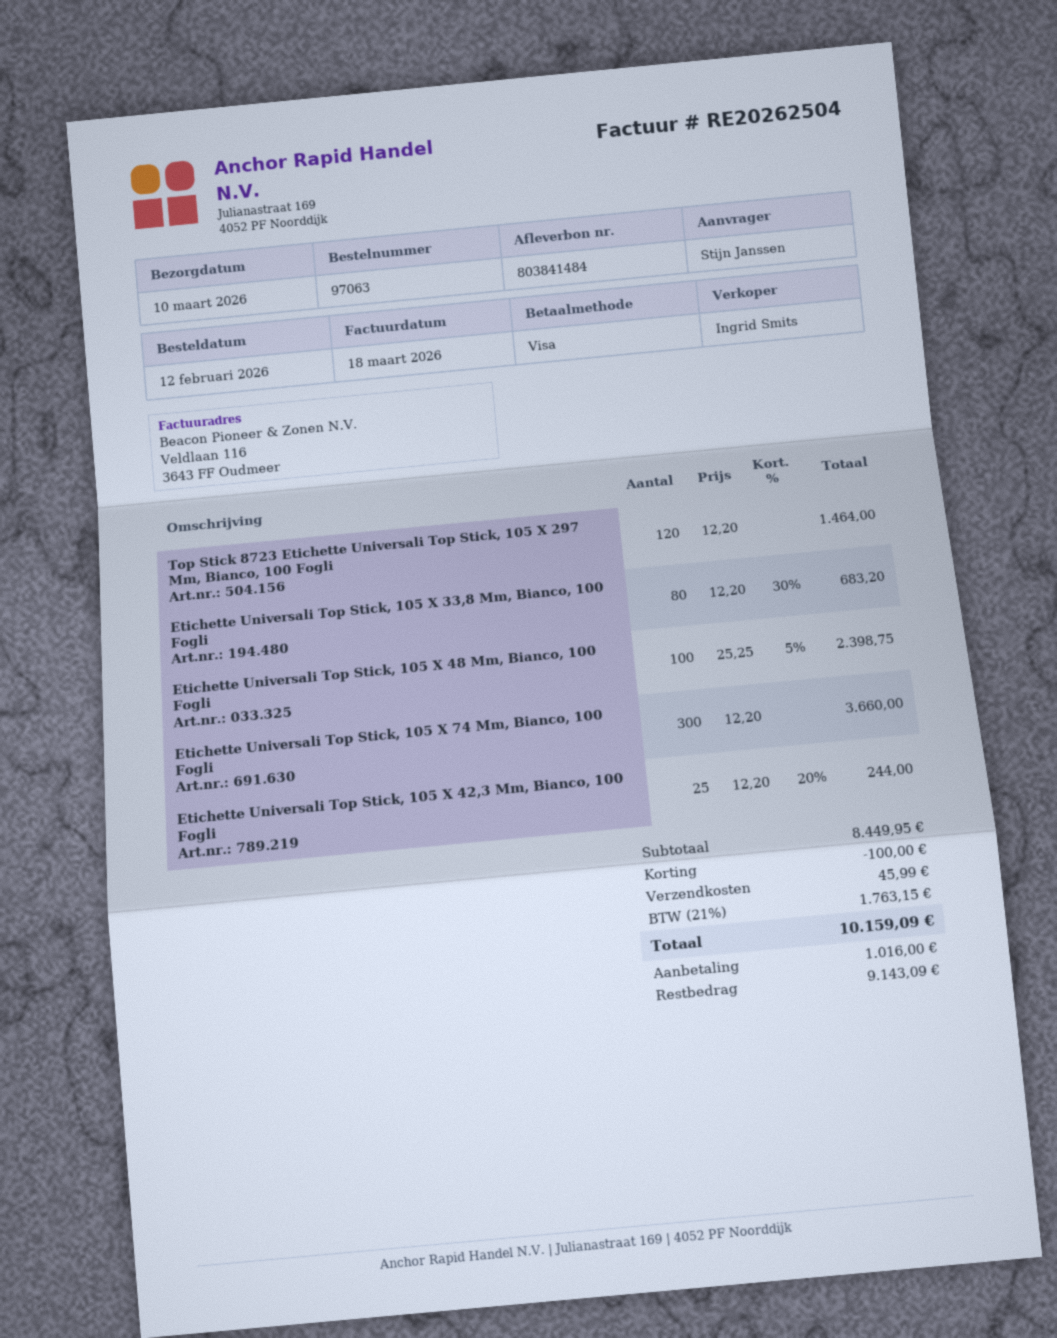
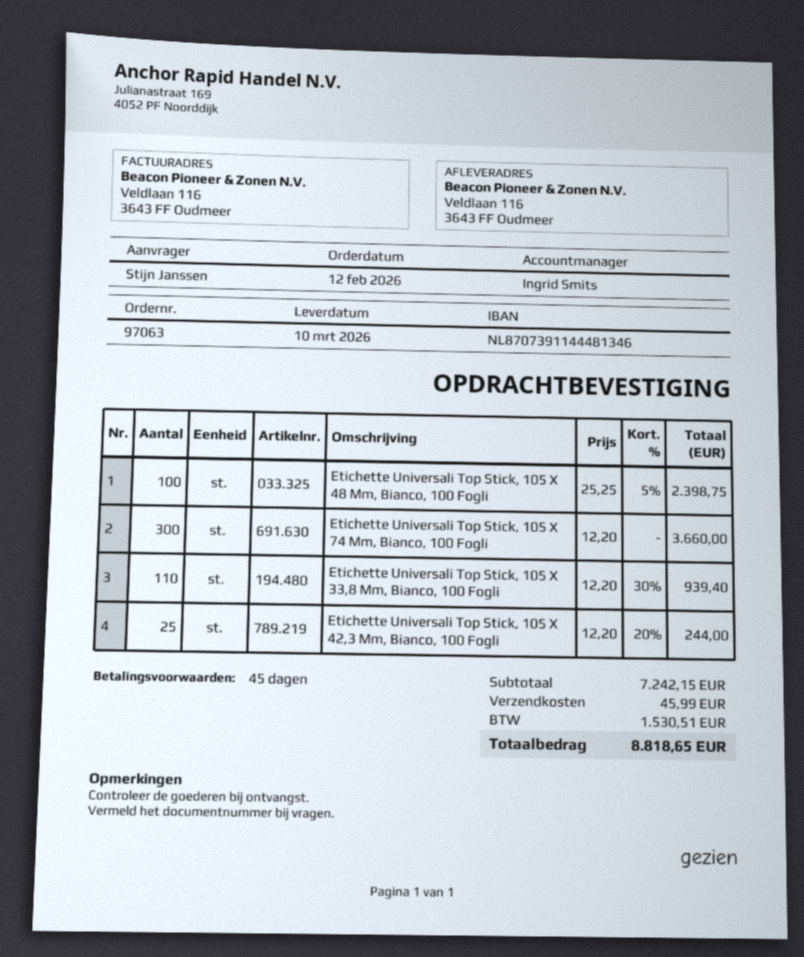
Top Stick 8723 Etichette Universali Top Stick, 105 X 297 Mm, Bianco, 100 Fogli: 120 x 12.20 = 1464.00 -> none
Etichette Universali Top Stick, 105 X 33,8 Mm, Bianco, 100 Fogli: 80 x 12.20 - 30% = 683.20 -> 110 x 12.20 - 30% = 939.40
subtotal: 8449.95 -> 7242.15
discount: 100.00 -> none
tax: 1763.15 -> 1530.51
total: 10159.09 -> 8818.65

